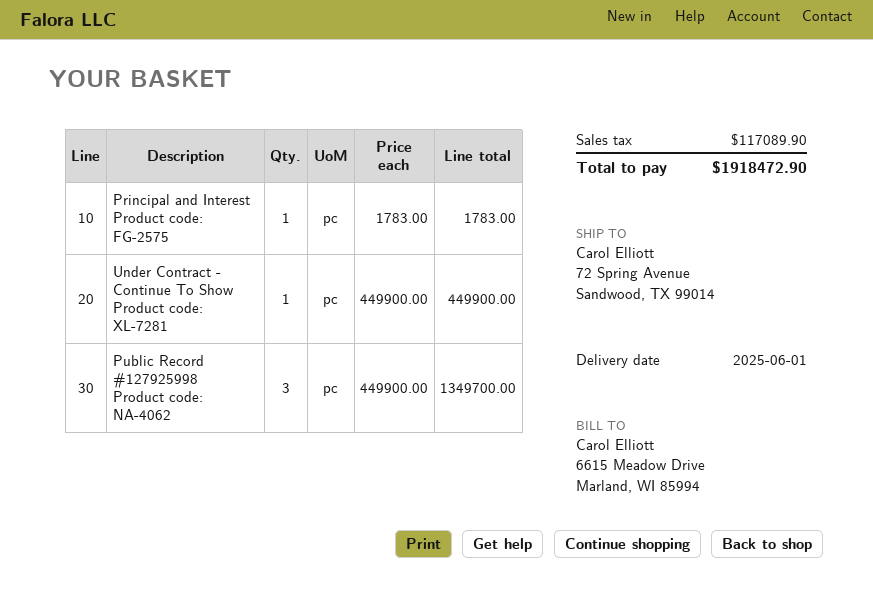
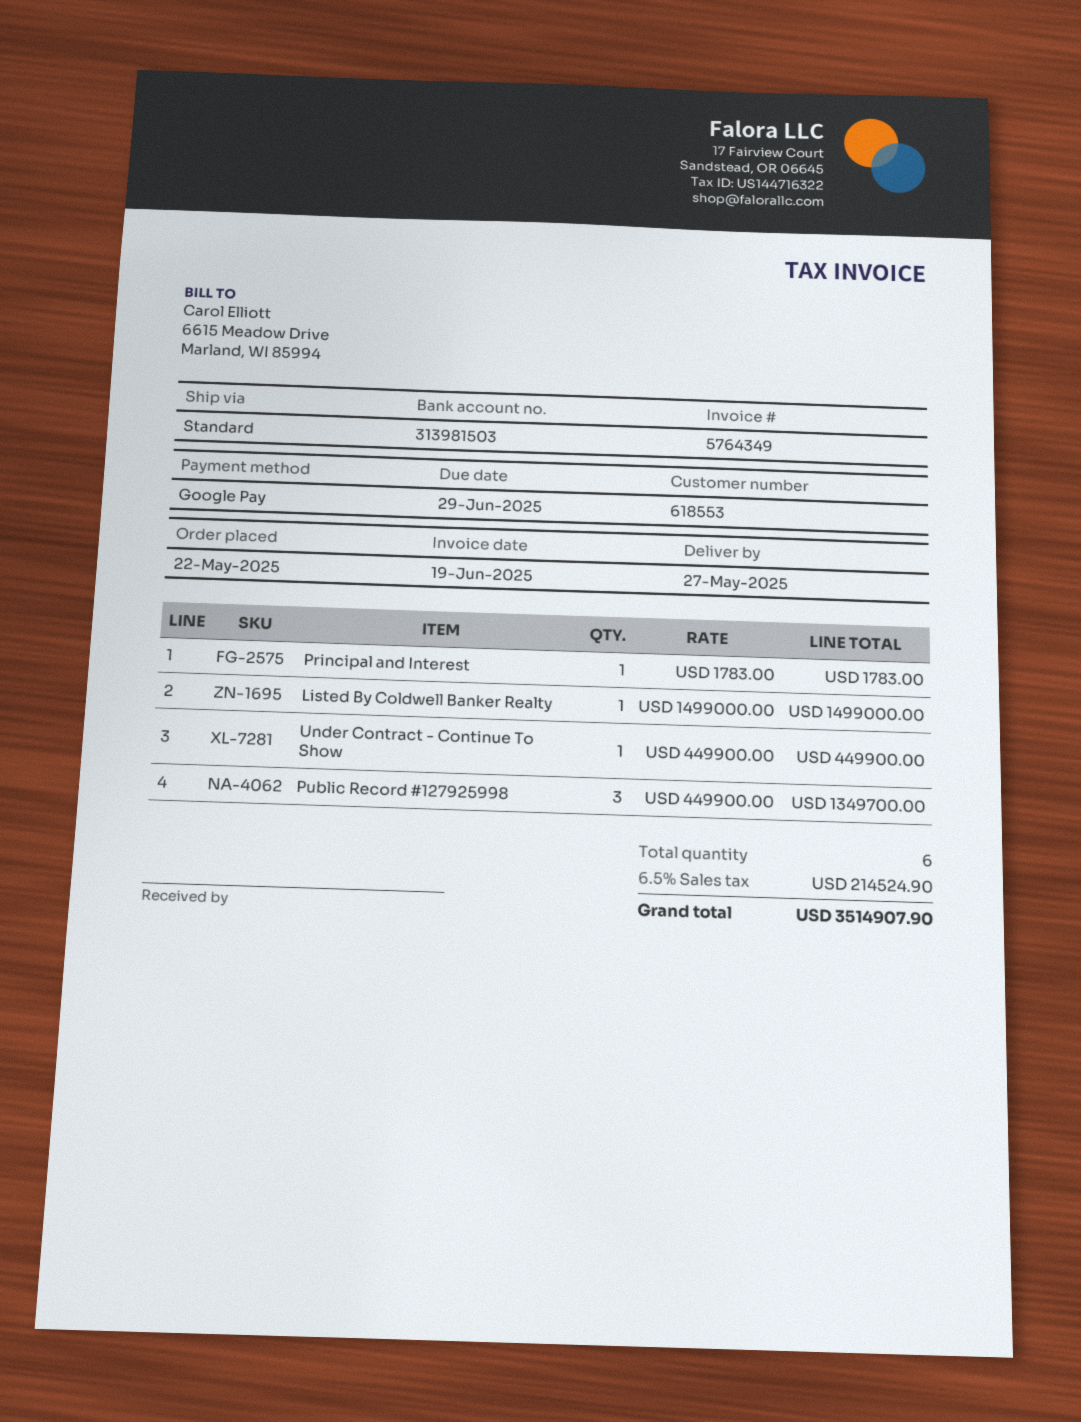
delivery date: 2025-06-01 -> 2025-05-27
Listed By Coldwell Banker Realty: none -> 1 x 1499000.00 = 1499000.00
tax: 117089.90 -> 214524.90
total: 1918472.90 -> 3514907.90

